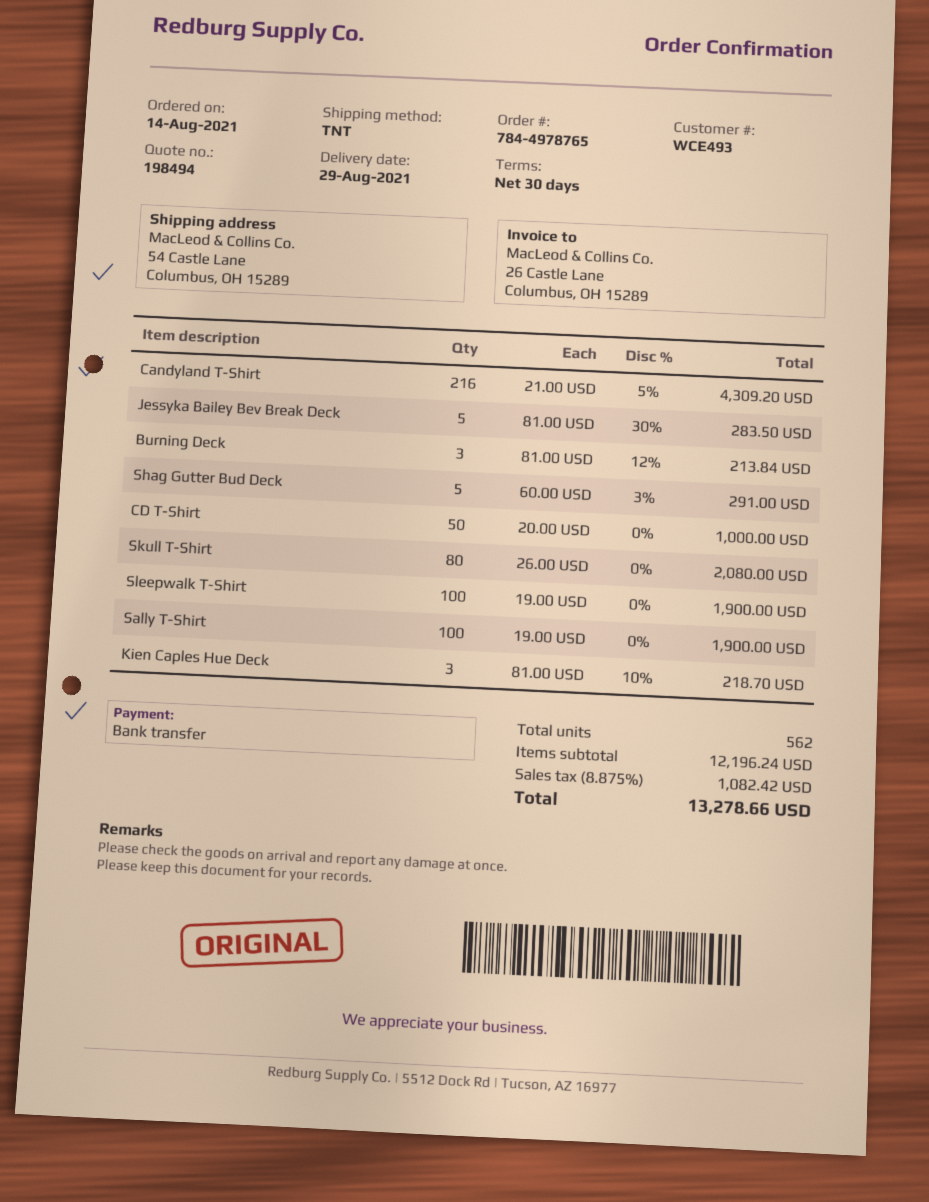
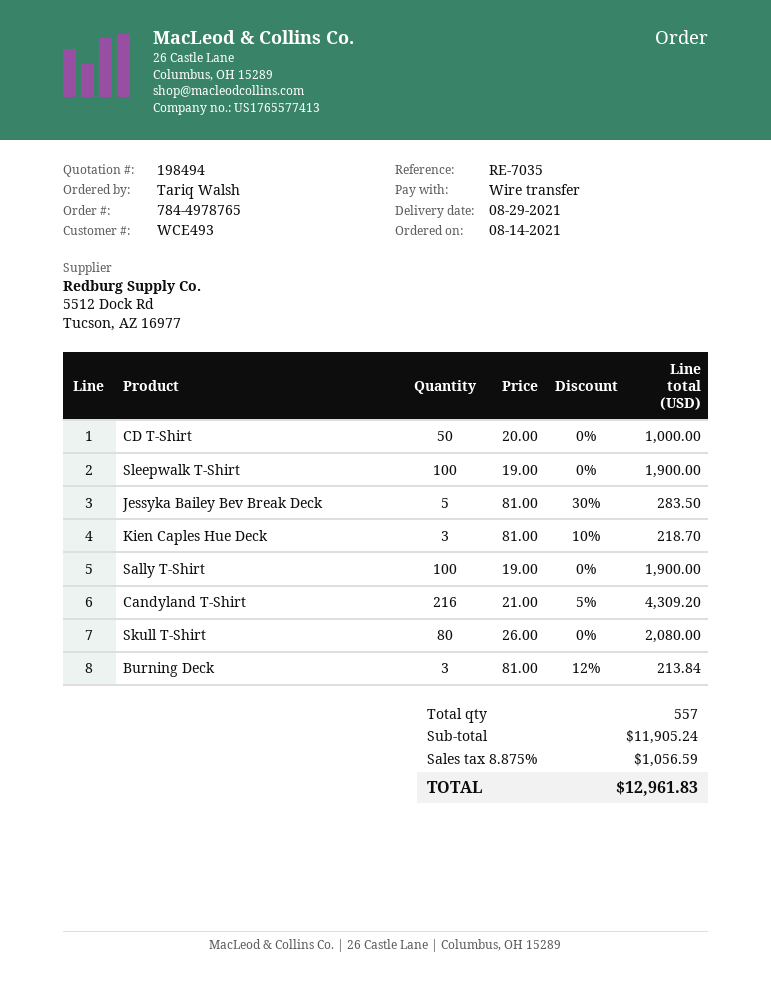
Shag Gutter Bud Deck: 5 x 60.00 - 3% = 291.00 -> none
total quantity: 562 -> 557
subtotal: 12196.24 -> 11905.24
tax: 8.875% = 1082.42 -> 8.875% = 1056.59
total: 13278.66 -> 12961.83

